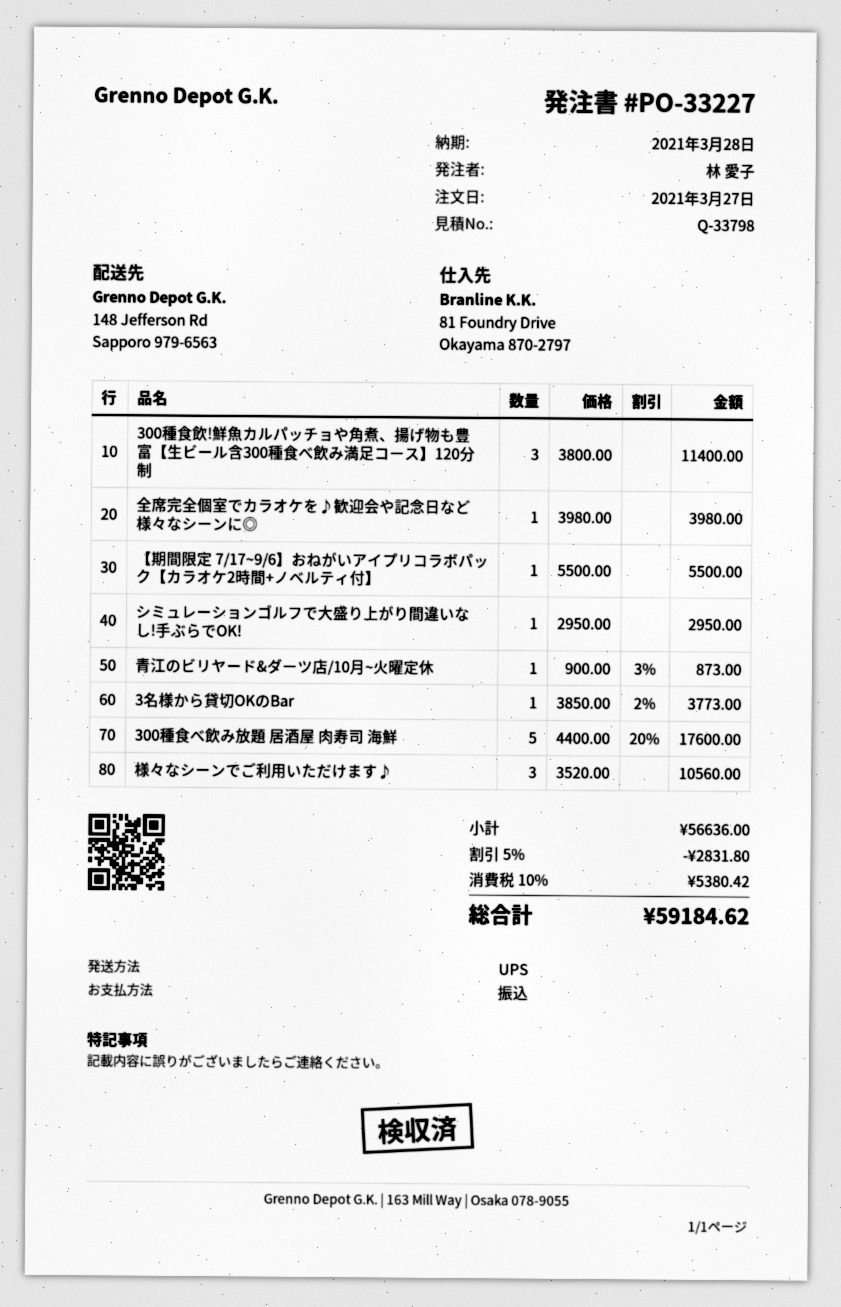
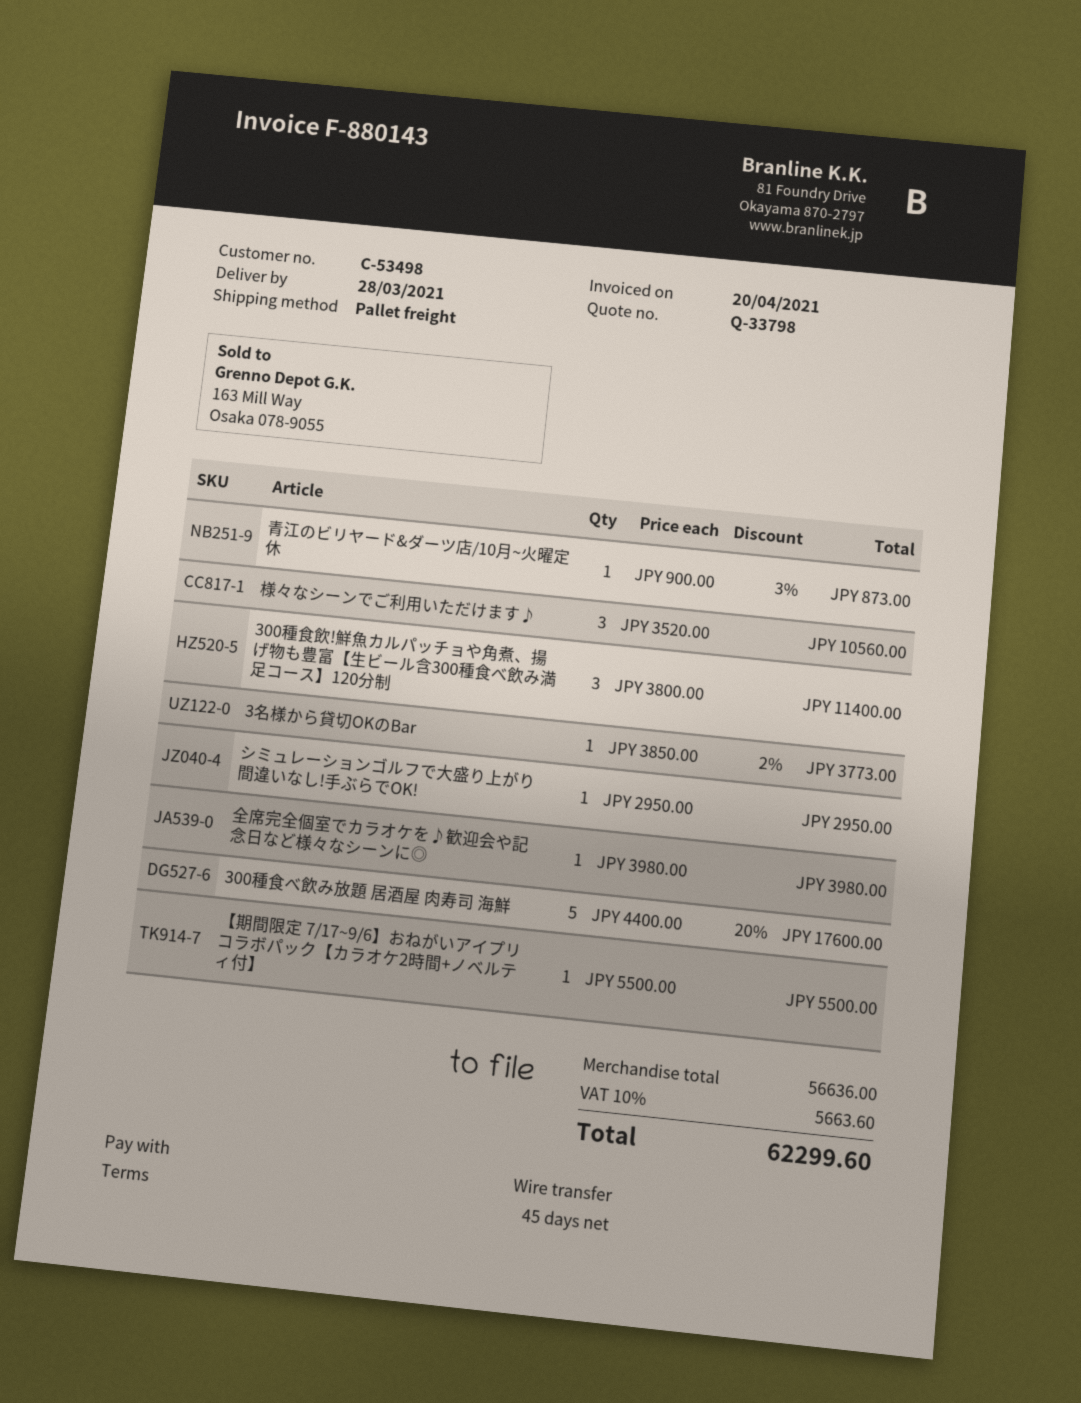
shipping method: UPS -> pallet freight
discount: 5% = 2831.80 -> none
tax: 10% = 5380.42 -> 10% = 5663.60
total: 59184.62 -> 62299.60

